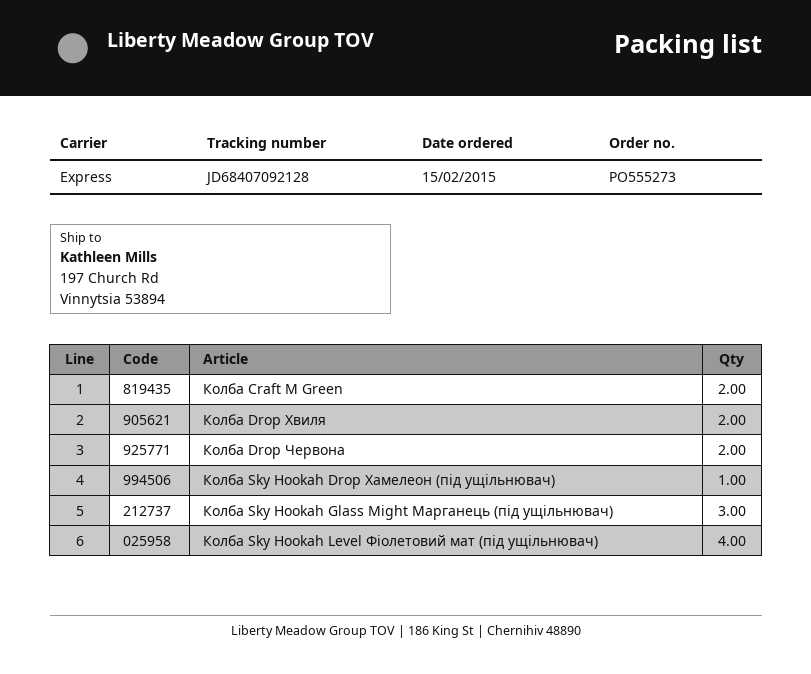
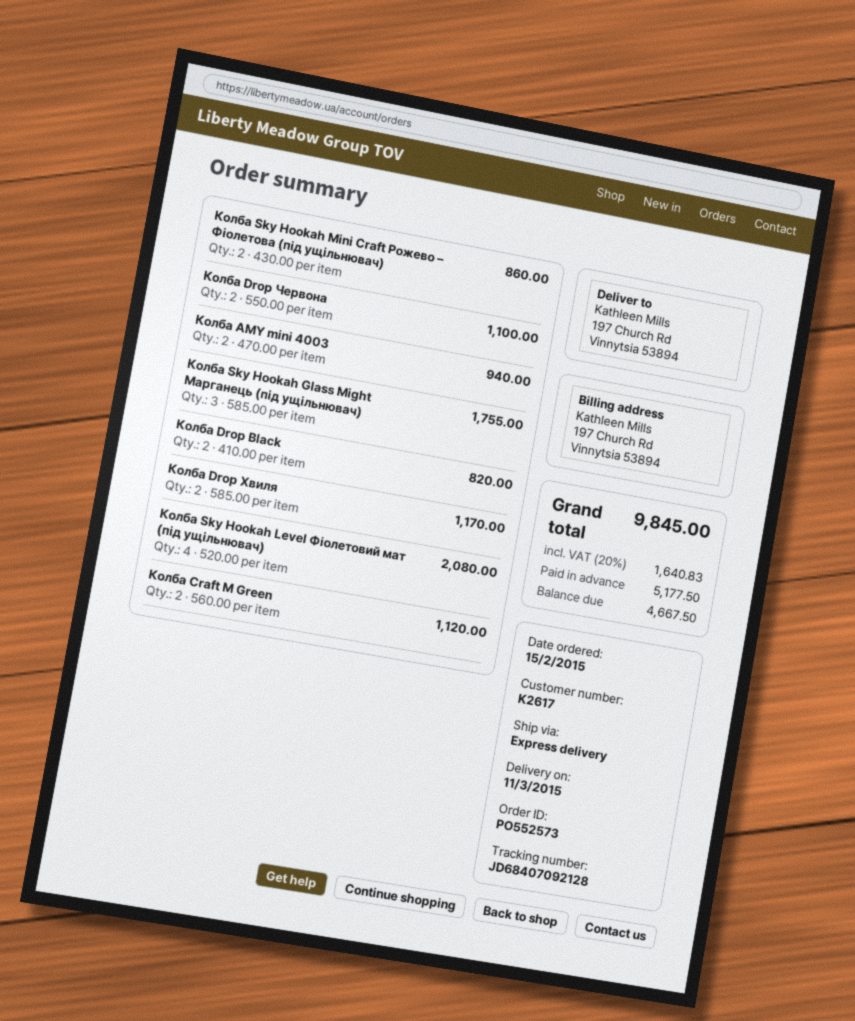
order number: PO555273 -> PO552573
Колба Sky Hookah Drop Хамелеон (під ущільнювач): 1 -> none
Колба Sky Hookah Mini Craft Рожево – Фіолетова (під ущільнювач): none -> 2
Колба AMY mini 4003: none -> 2
Колба Drop Black: none -> 2

